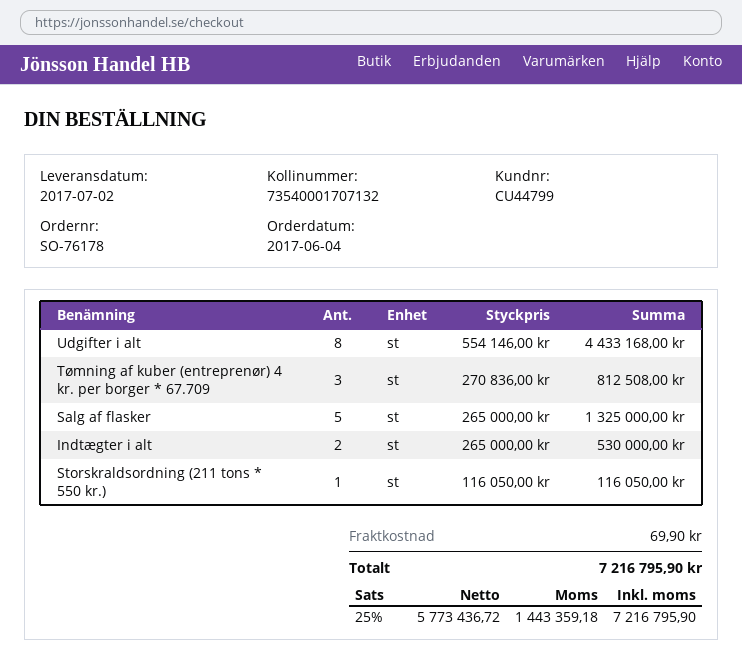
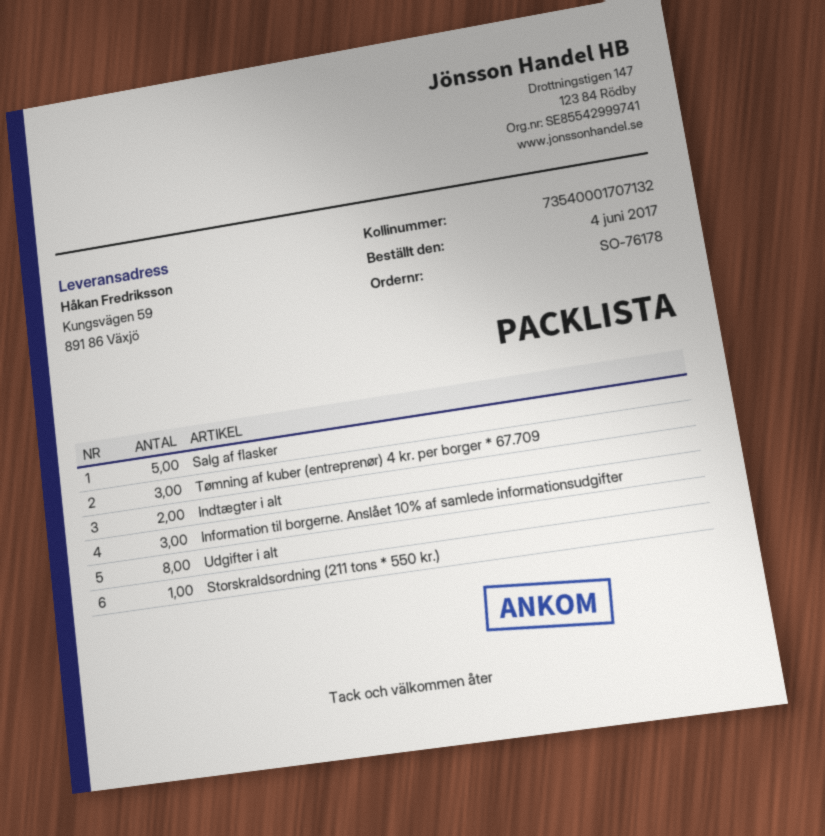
Information til borgerne. Anslået 10% af samlede informationsudgifter: none -> 3

